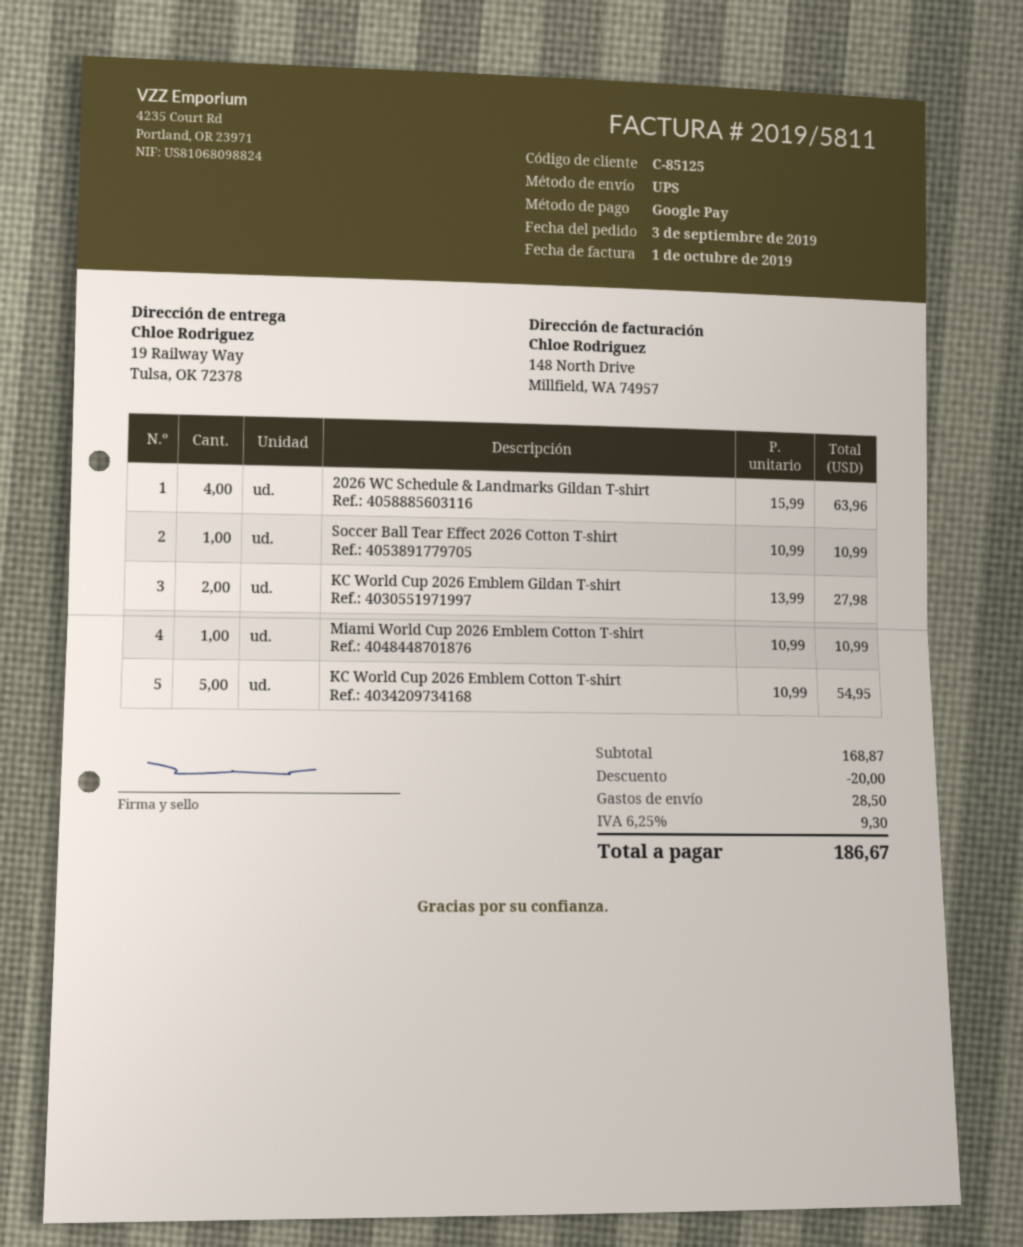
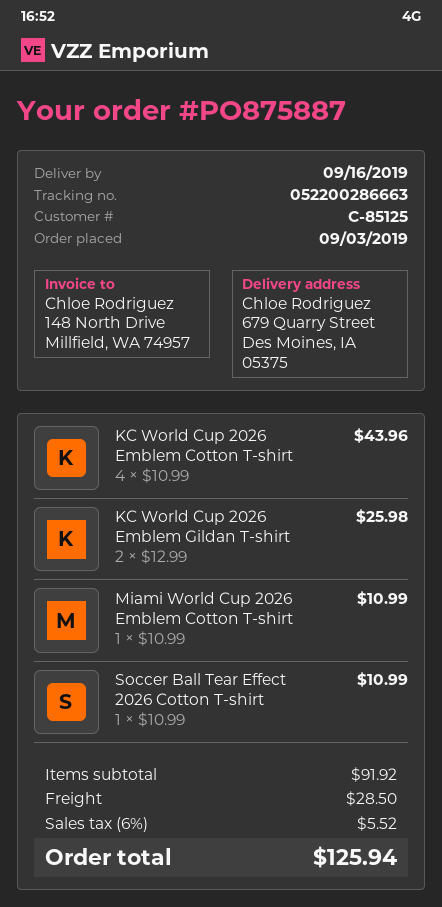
ship to: 19 Railway Way, Tulsa, OK 72378 -> 679 Quarry Street, Des Moines, IA 05375
2026 WC Schedule & Landmarks Gildan T-shirt: 4 x 15.99 = 63.96 -> none
KC World Cup 2026 Emblem Gildan T-shirt: 2 x 13.99 = 27.98 -> 2 x 12.99 = 25.98
KC World Cup 2026 Emblem Cotton T-shirt: 5 x 10.99 = 54.95 -> 4 x 10.99 = 43.96
subtotal: 168.87 -> 91.92
discount: 20.00 -> none
tax: 6.25% = 9.30 -> 6% = 5.52
total: 186.67 -> 125.94

